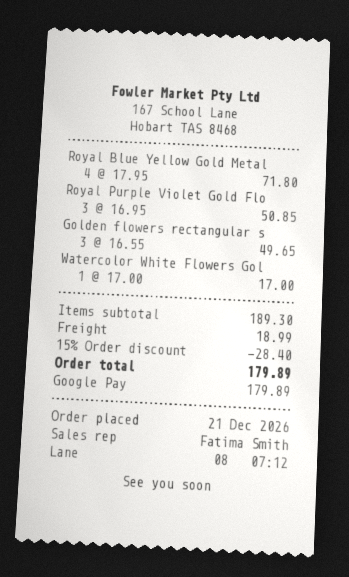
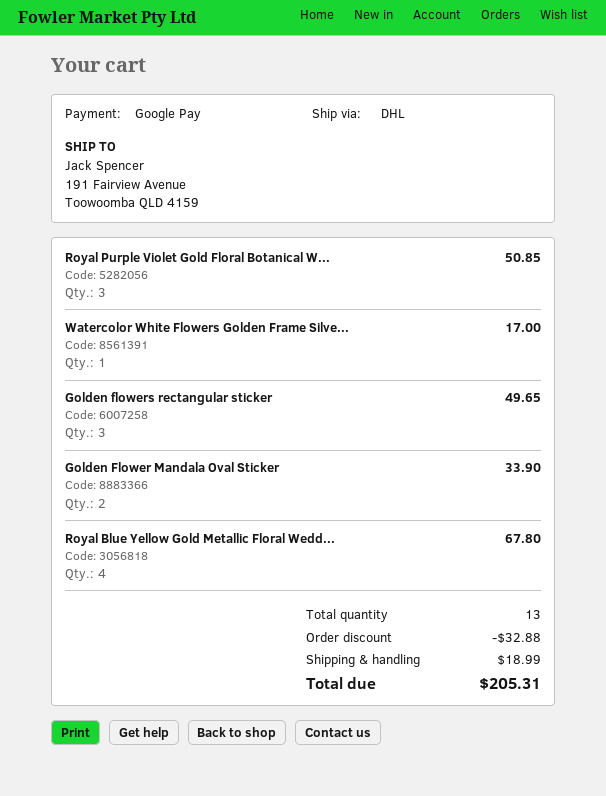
Royal Blue Yellow Gold Metal: 4 for 71.80 -> 4 for 67.80
Golden Flower Mandala Oval Sticker: none -> 2 for 33.90
discount: 28.40 -> 32.88
total: 179.89 -> 205.31

